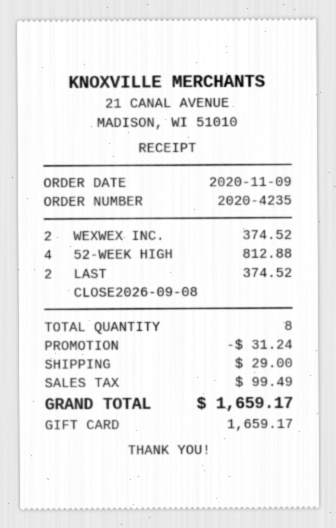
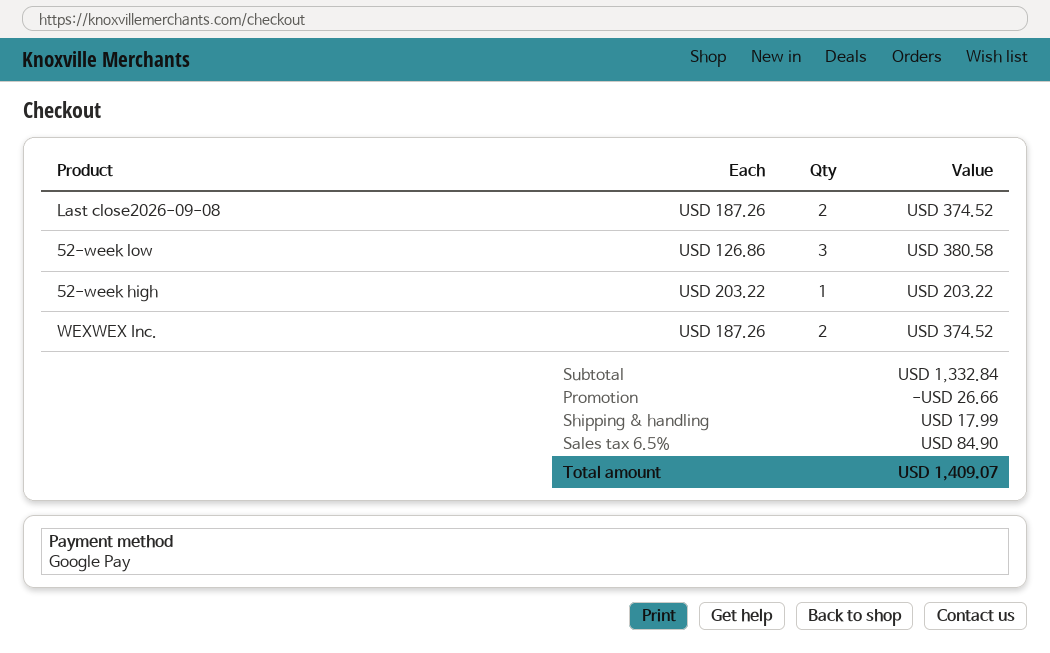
payment method: gift card -> Google Pay
52-WEEK HIGH: 4 for 812.88 -> 1 for 203.22
52-week low: none -> 3 for 380.58
discount: 31.24 -> 26.66
shipping: 29.00 -> 17.99
tax: 99.49 -> 84.90
total: 1659.17 -> 1409.07

